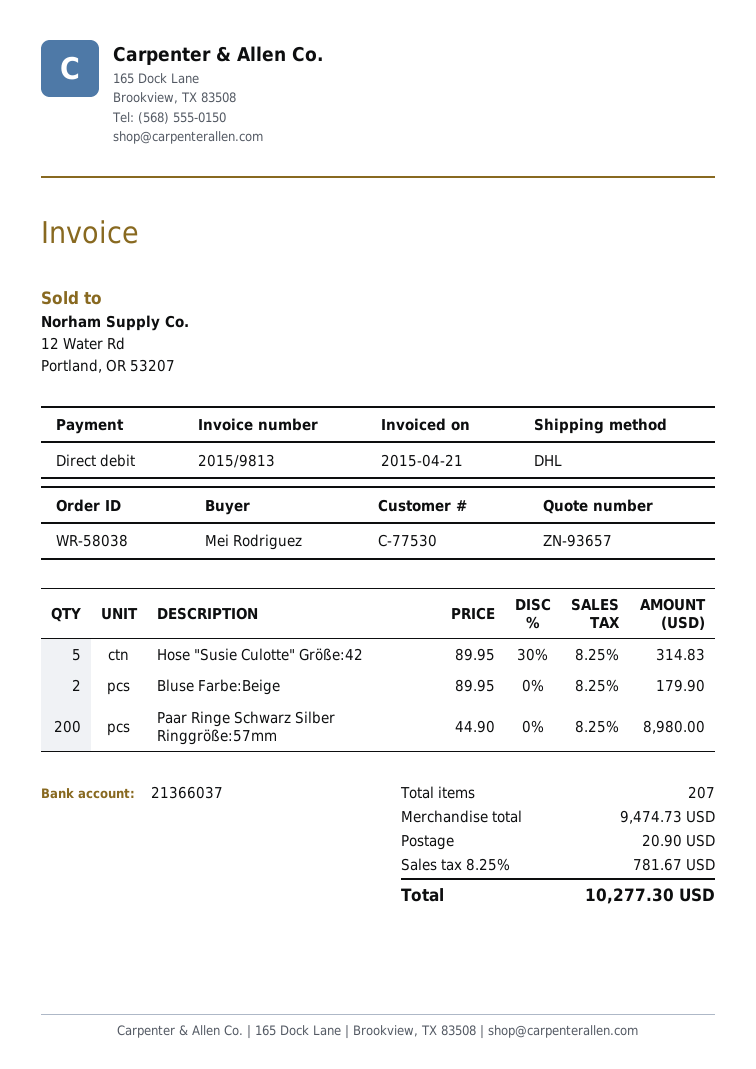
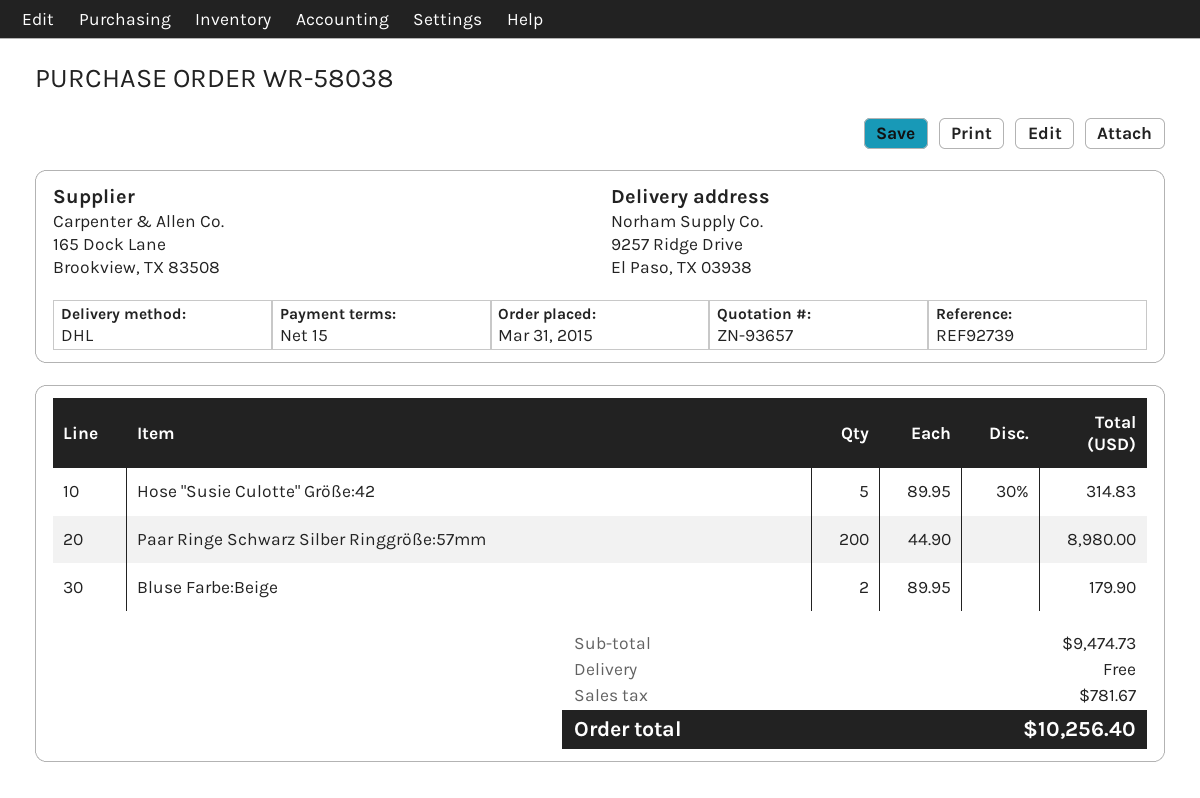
shipping: 20.90 -> 0.00
total: 10277.30 -> 10256.40

